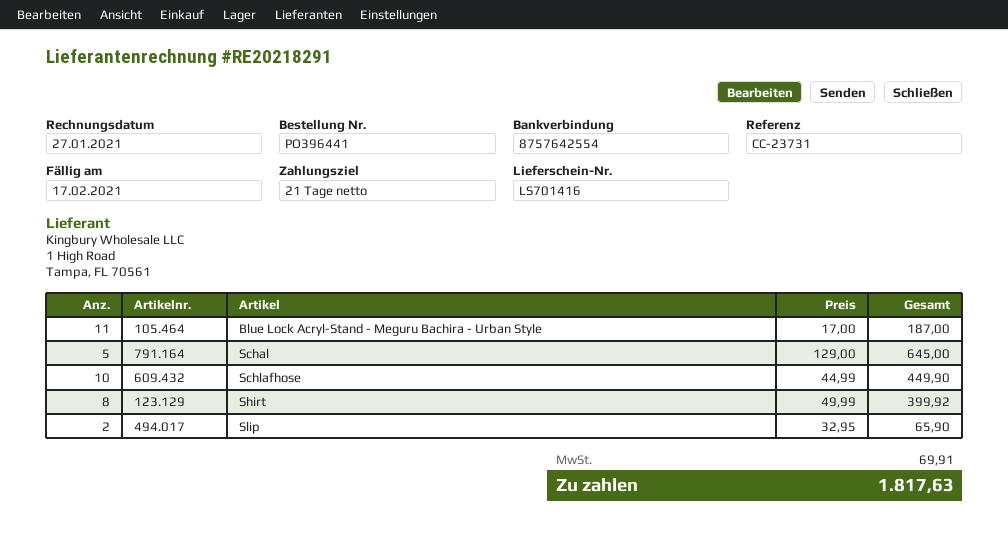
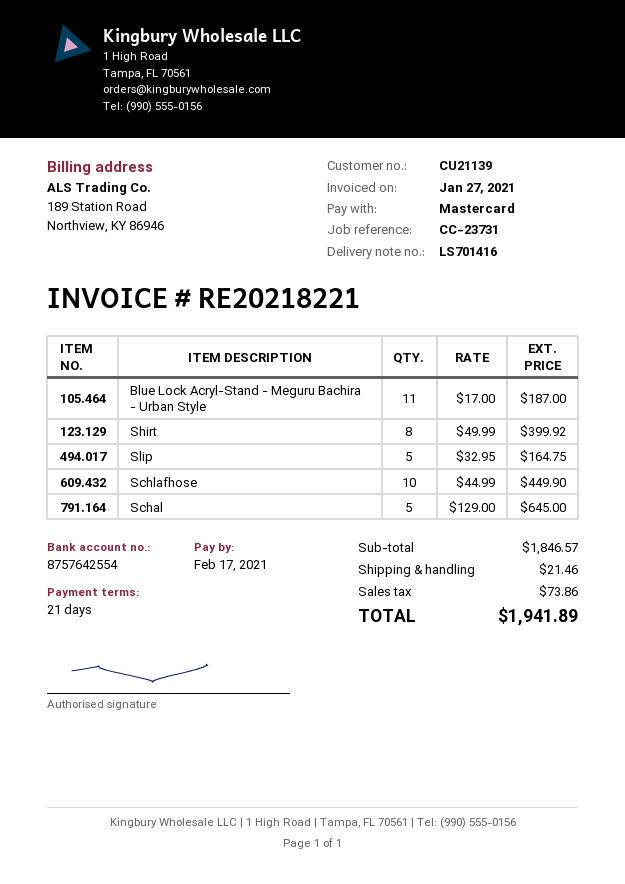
invoice number: RE20218291 -> RE20218221
Slip: 2 x 32.95 = 65.90 -> 5 x 32.95 = 164.75
shipping: none -> 21.46
tax: 69.91 -> 73.86
total: 1817.63 -> 1941.89

